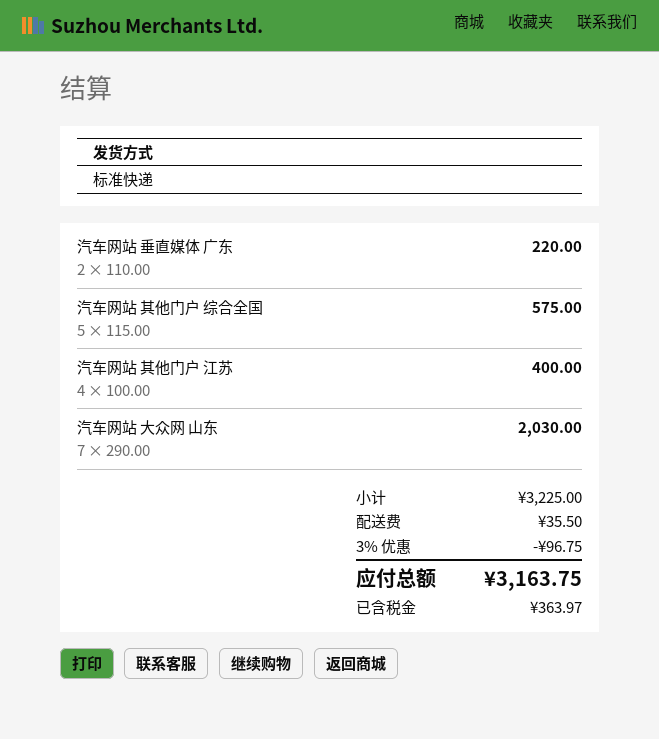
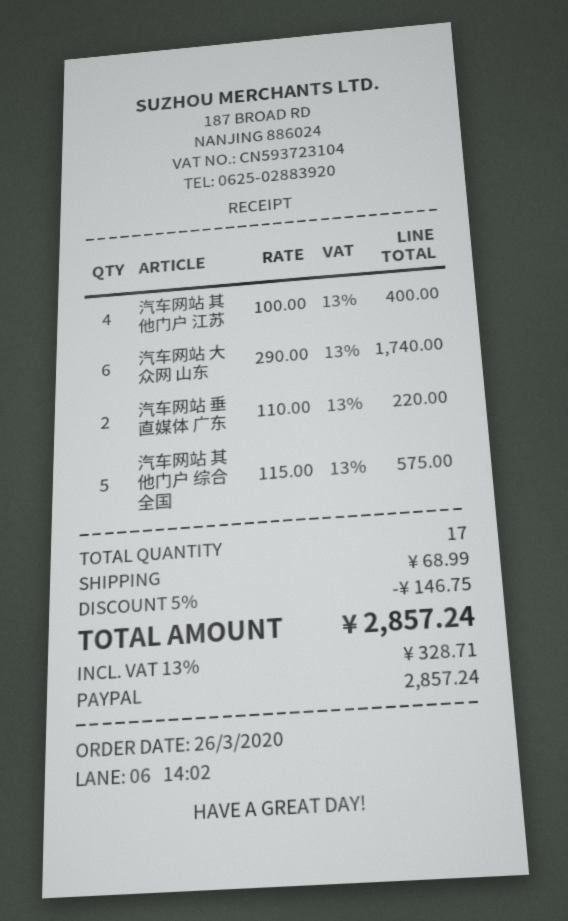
汽车网站 大众网 山东: 7 x 290.00 = 2030.00 -> 6 x 290.00 = 1740.00
discount: 3% = 96.75 -> 5% = 146.75
shipping: 35.50 -> 68.99
tax: 363.97 -> 328.71
total: 3163.75 -> 2857.24

